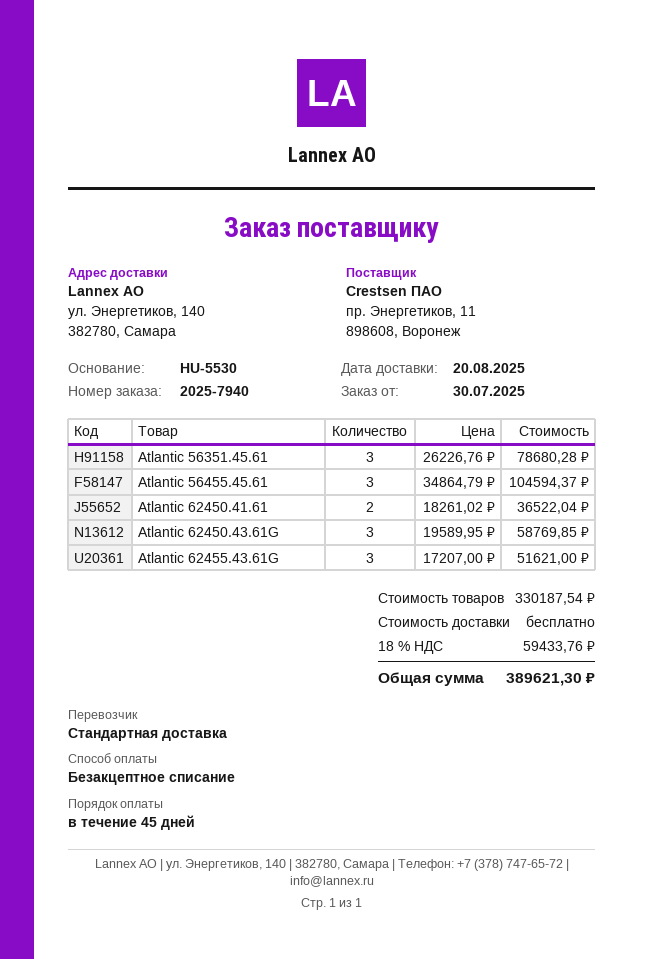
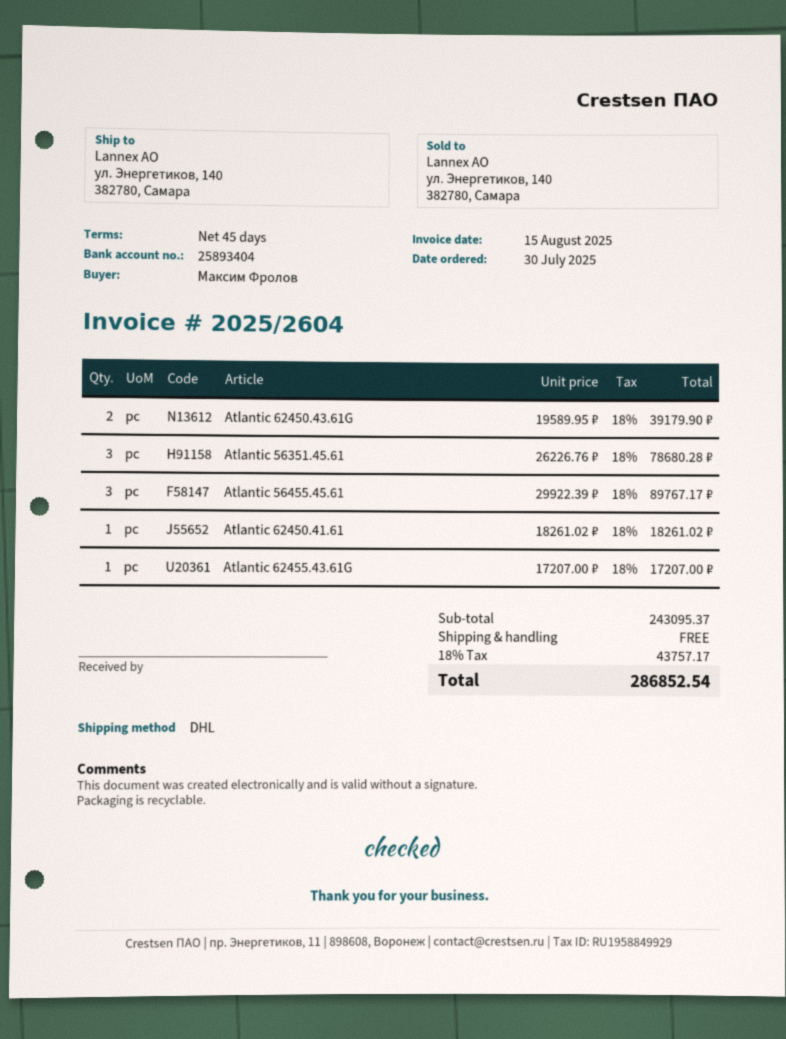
shipping method: standard -> DHL
Atlantic 56455.45.61: 3 x 34864.79 = 104594.37 -> 3 x 29922.39 = 89767.17
Atlantic 62450.41.61: 2 x 18261.02 = 36522.04 -> 1 x 18261.02 = 18261.02
Atlantic 62450.43.61G: 3 x 19589.95 = 58769.85 -> 2 x 19589.95 = 39179.90
Atlantic 62455.43.61G: 3 x 17207.00 = 51621.00 -> 1 x 17207.00 = 17207.00
subtotal: 330187.54 -> 243095.37
tax: 18% = 59433.76 -> 18% = 43757.17
total: 389621.30 -> 286852.54

